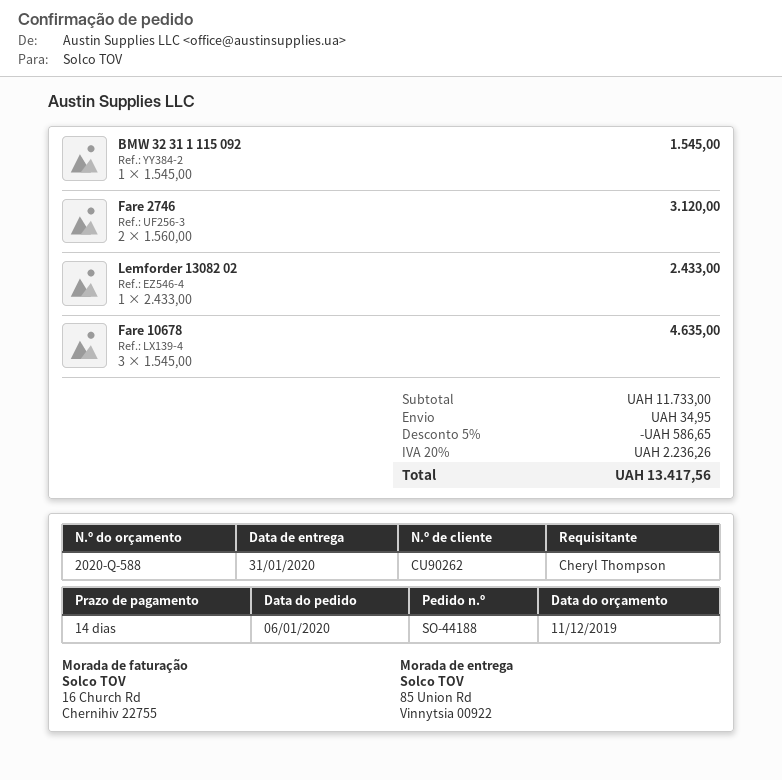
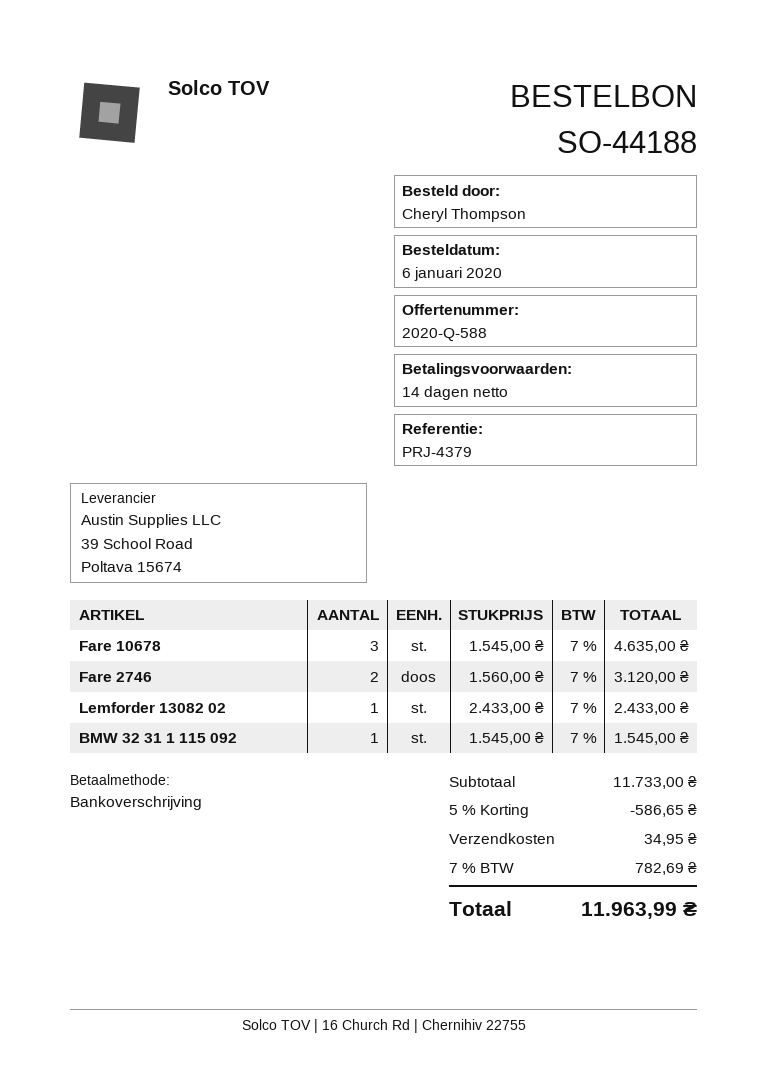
tax: 20% = 2236.26 -> 7% = 782.69
total: 13417.56 -> 11963.99

